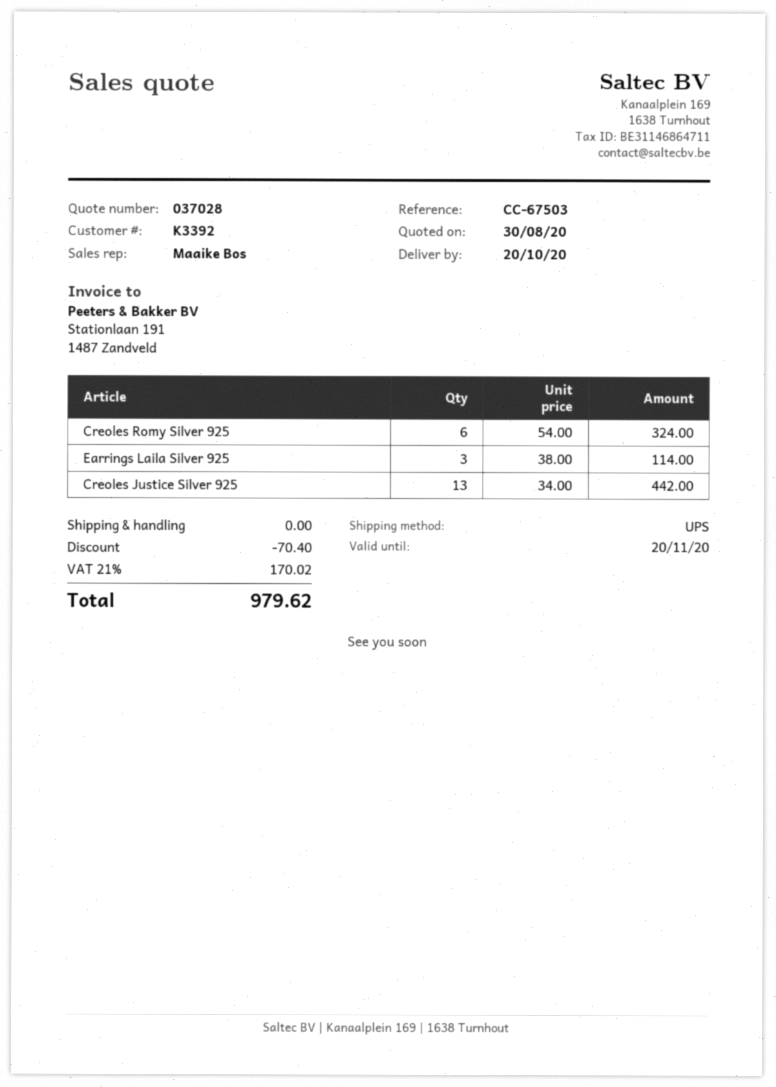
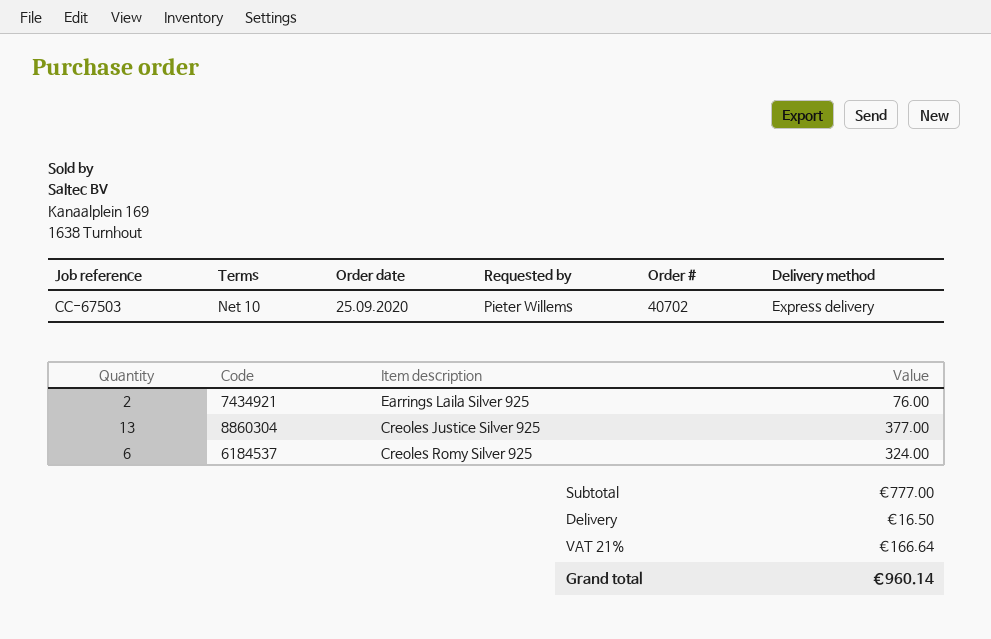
shipping method: UPS -> express
Earrings Laila Silver 925: 3 for 114.00 -> 2 for 76.00
Creoles Justice Silver 925: 13 for 442.00 -> 13 for 377.00
discount: 70.40 -> none
shipping: 0.00 -> 16.50
tax: 21% = 170.02 -> 21% = 166.64
total: 979.62 -> 960.14

